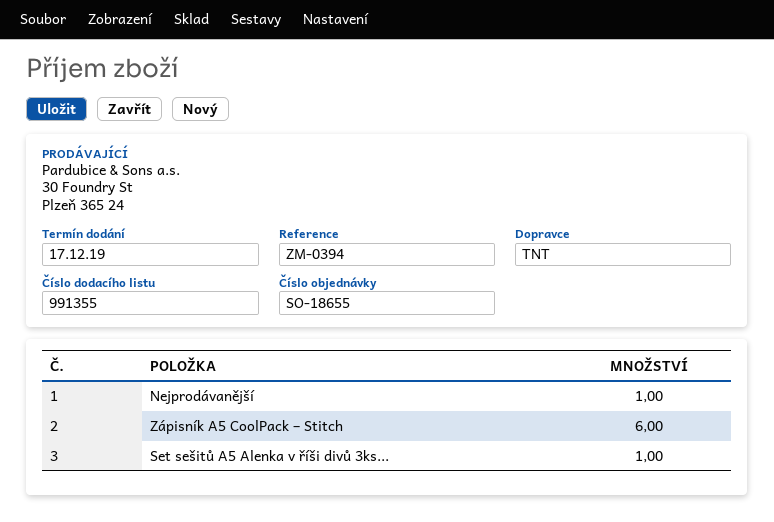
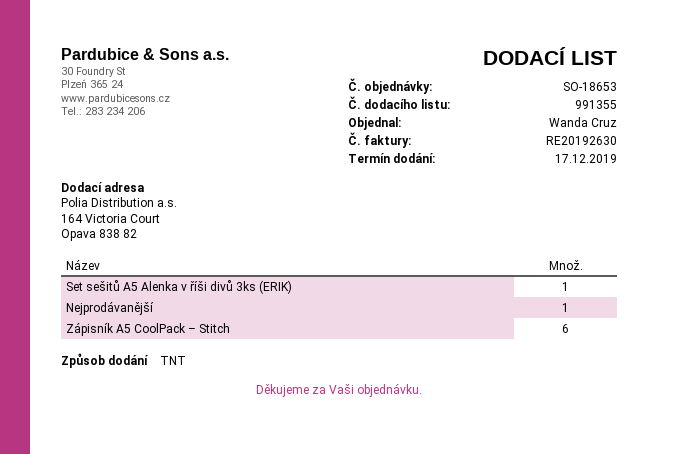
order number: SO-18655 -> SO-18653

